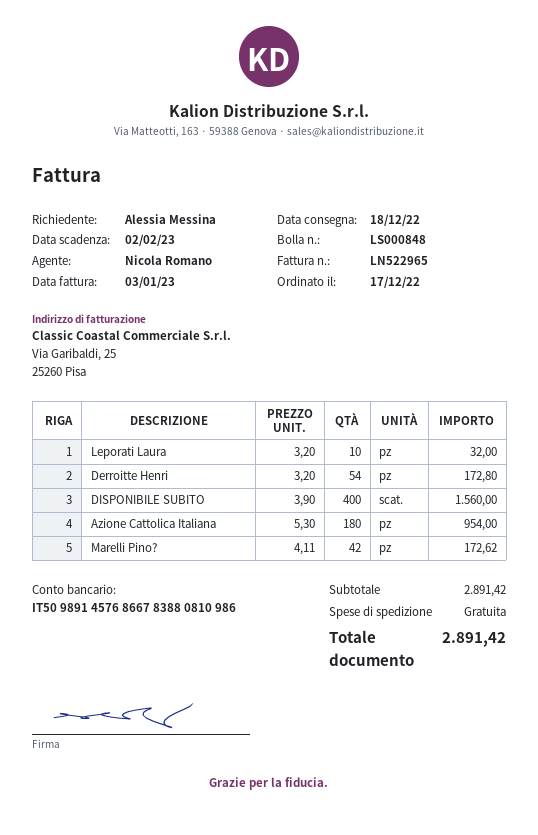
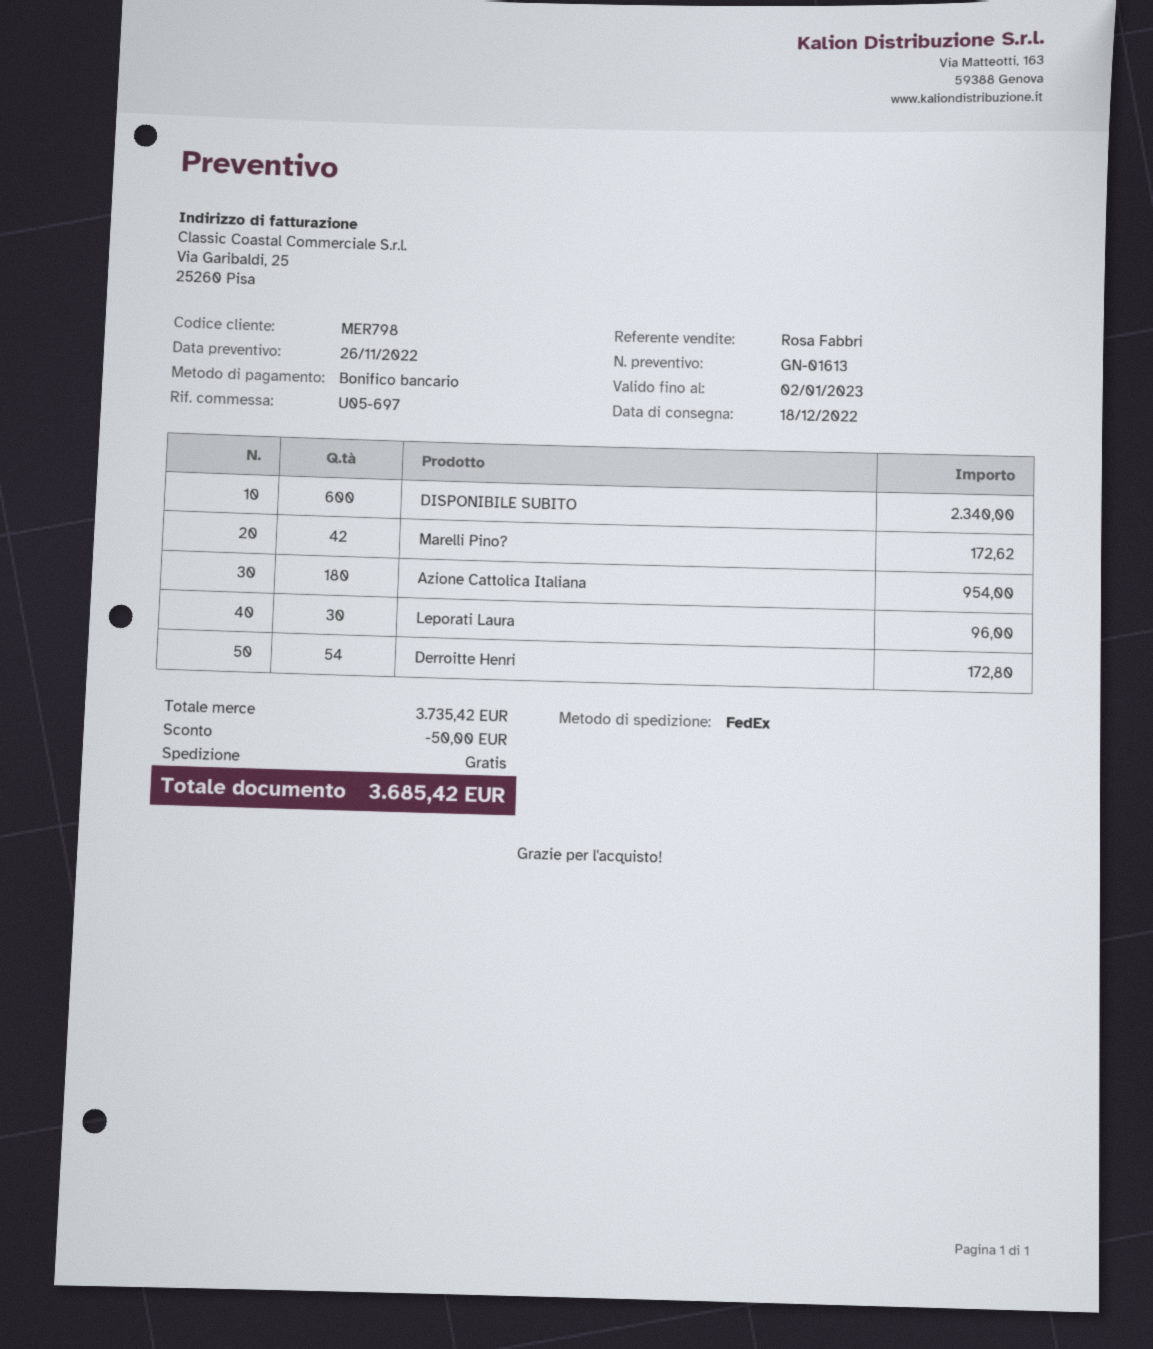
sales rep: Nicola Romano -> Rosa Fabbri
Leporati Laura: 10 for 32.00 -> 30 for 96.00
DISPONIBILE SUBITO: 400 for 1560.00 -> 600 for 2340.00
subtotal: 2891.42 -> 3735.42
discount: none -> 50.00
total: 2891.42 -> 3685.42

